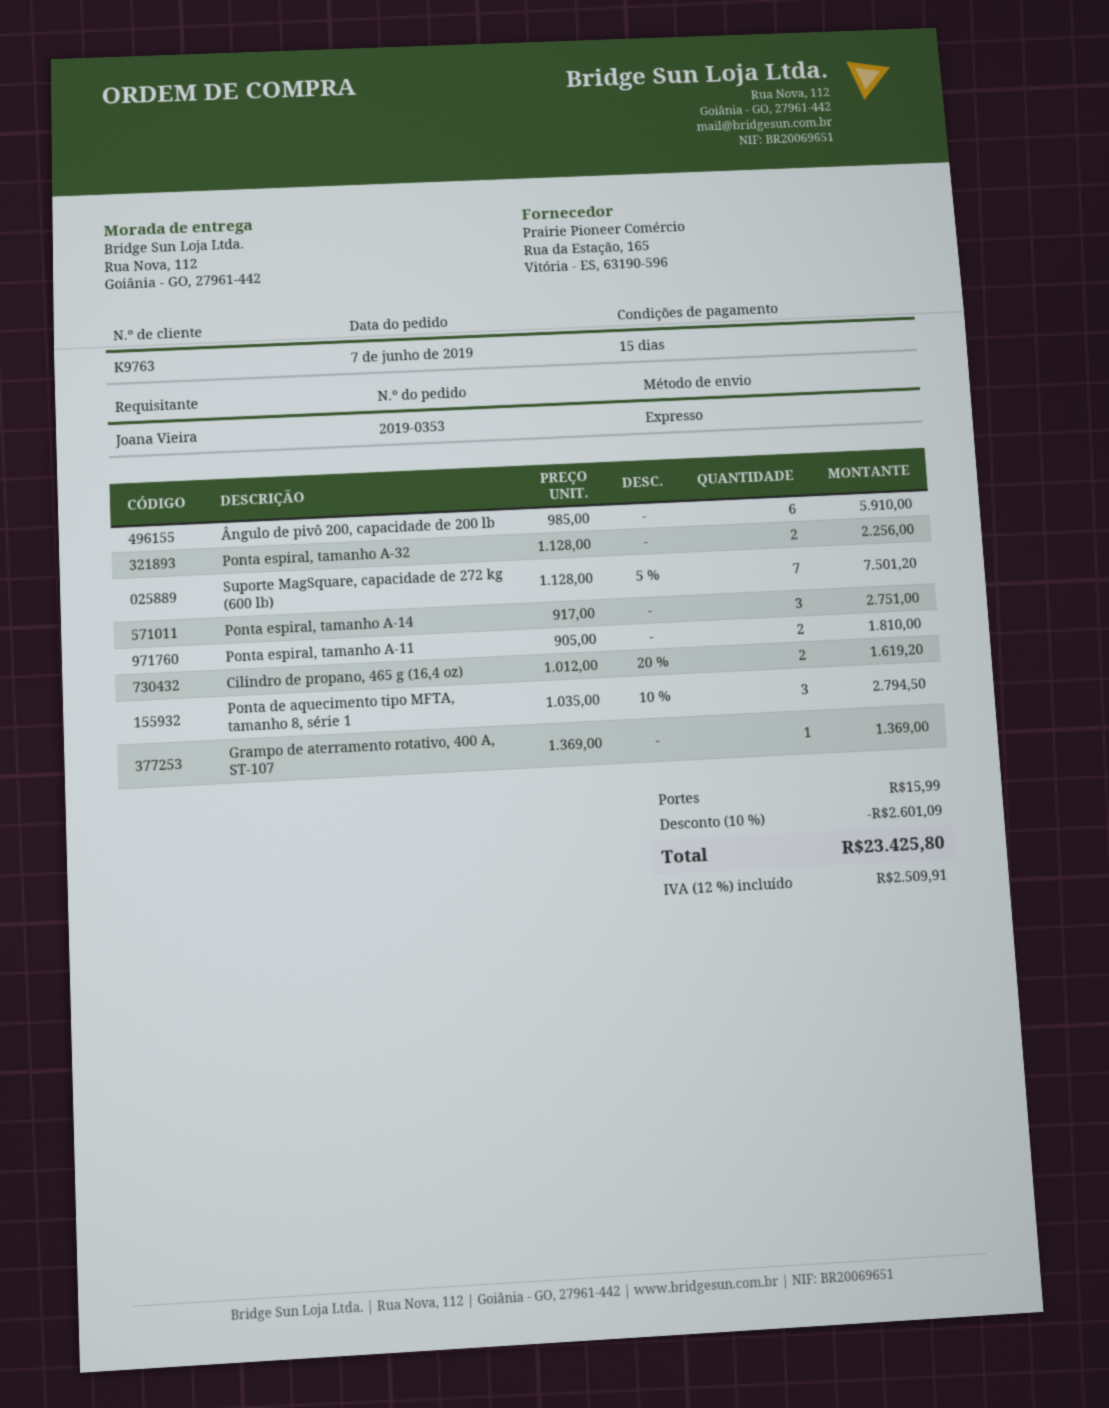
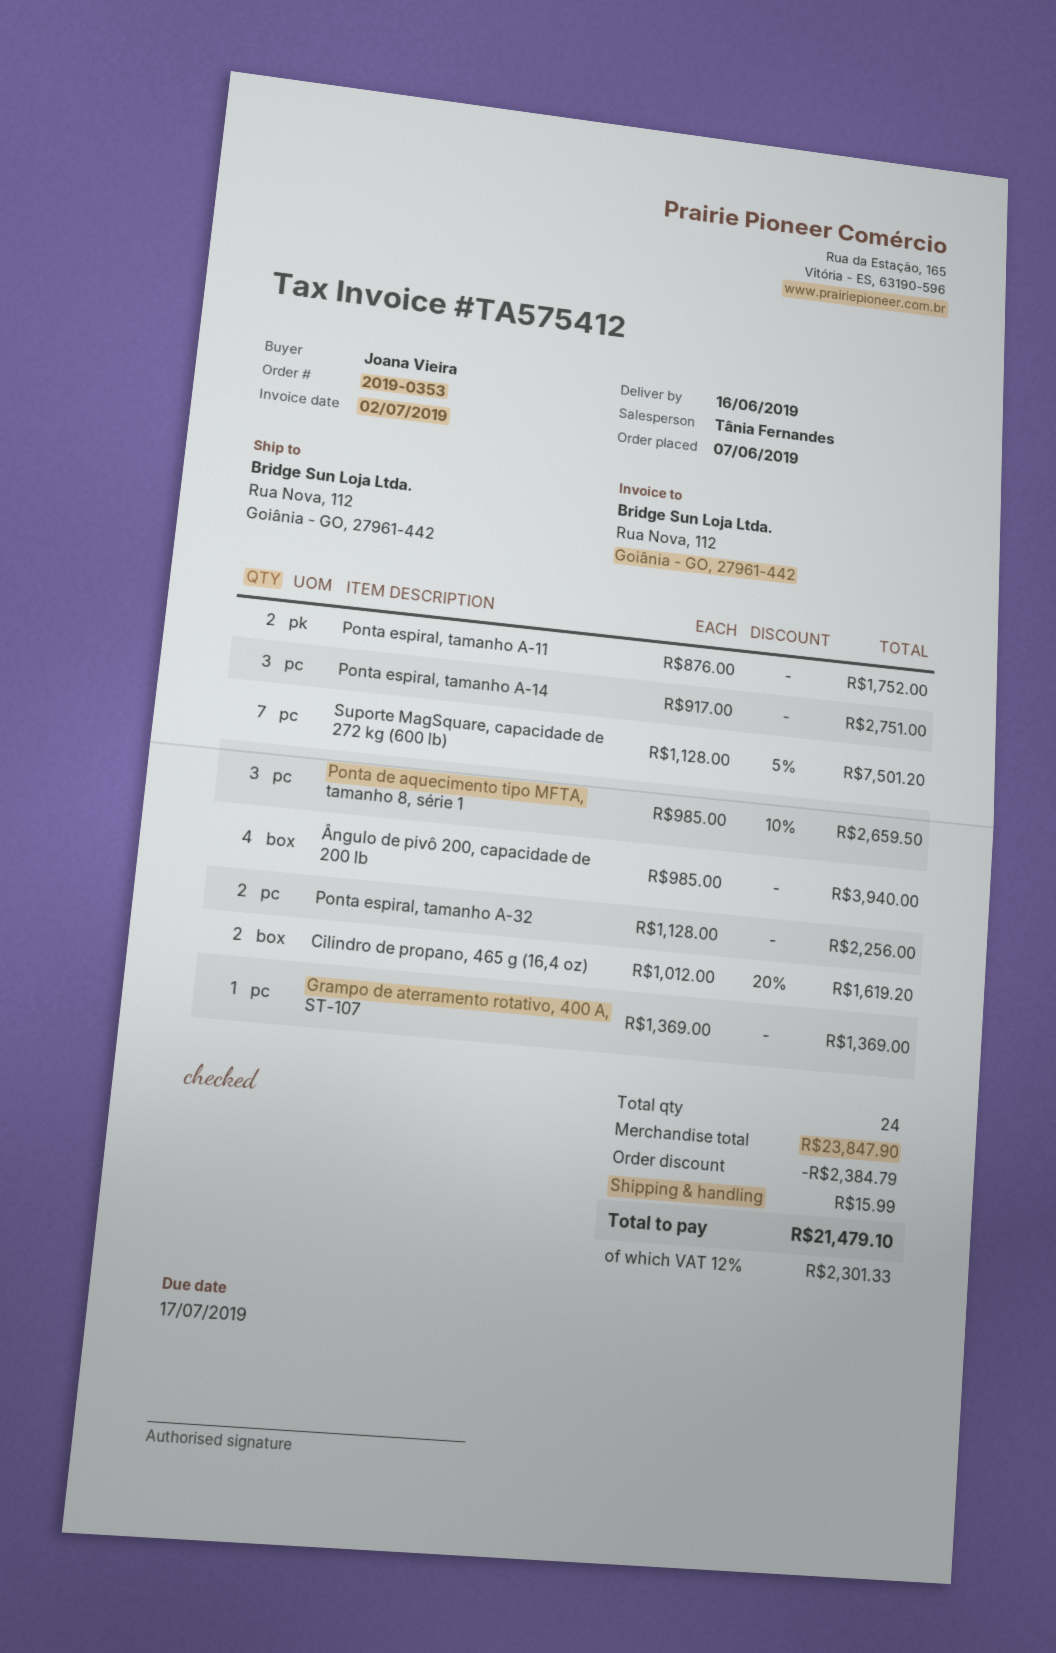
Ângulo de pivô 200, capacidade de 200 lb: 6 x 985.00 = 5910.00 -> 4 x 985.00 = 3940.00
Ponta espiral, tamanho A-11: 2 x 905.00 = 1810.00 -> 2 x 876.00 = 1752.00
Ponta de aquecimento tipo MFTA, tamanho 8, série 1: 3 x 1035.00 - 10% = 2794.50 -> 3 x 985.00 - 10% = 2659.50
discount: 2601.09 -> 2384.79
tax: 12% = 2509.91 -> 12% = 2301.33
total: 23425.80 -> 21479.10

